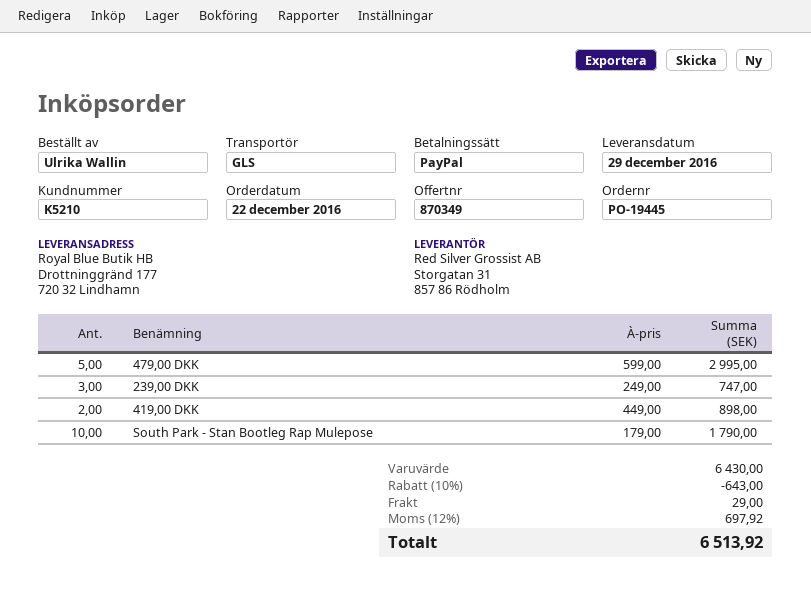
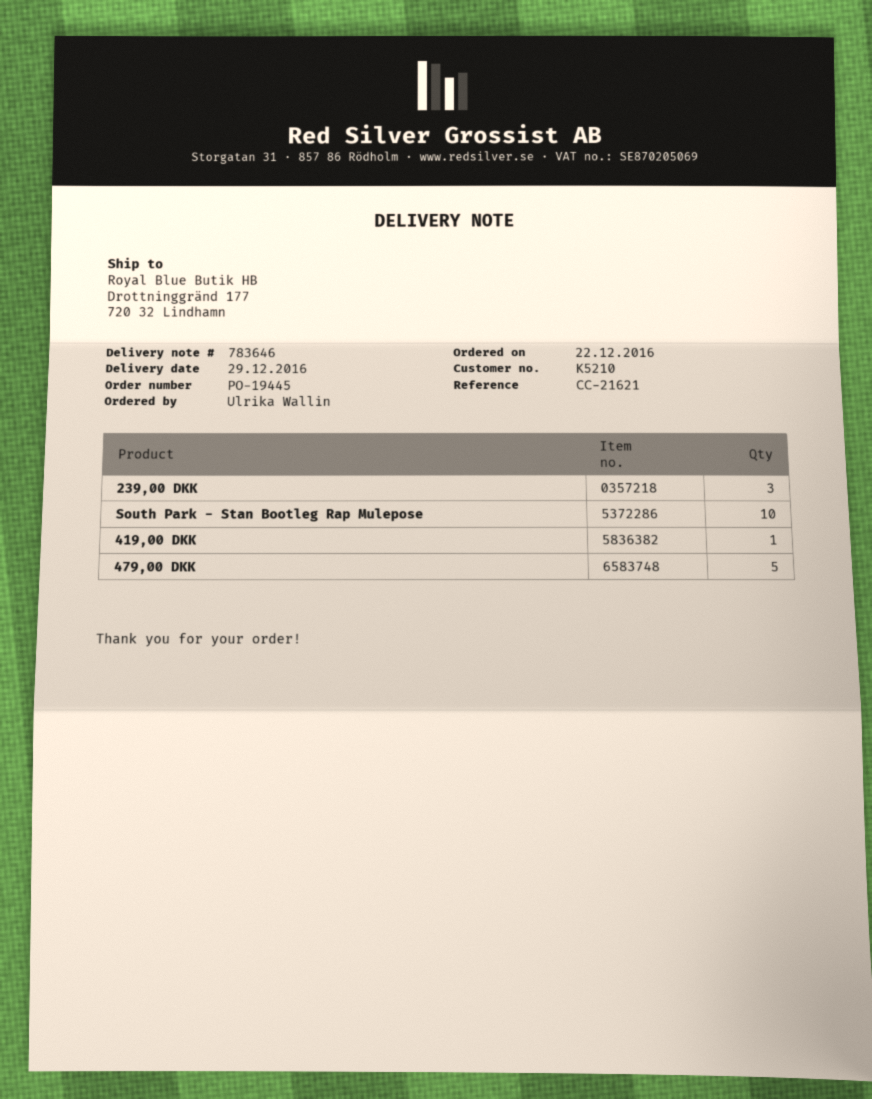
419,00 DKK: 2 -> 1

